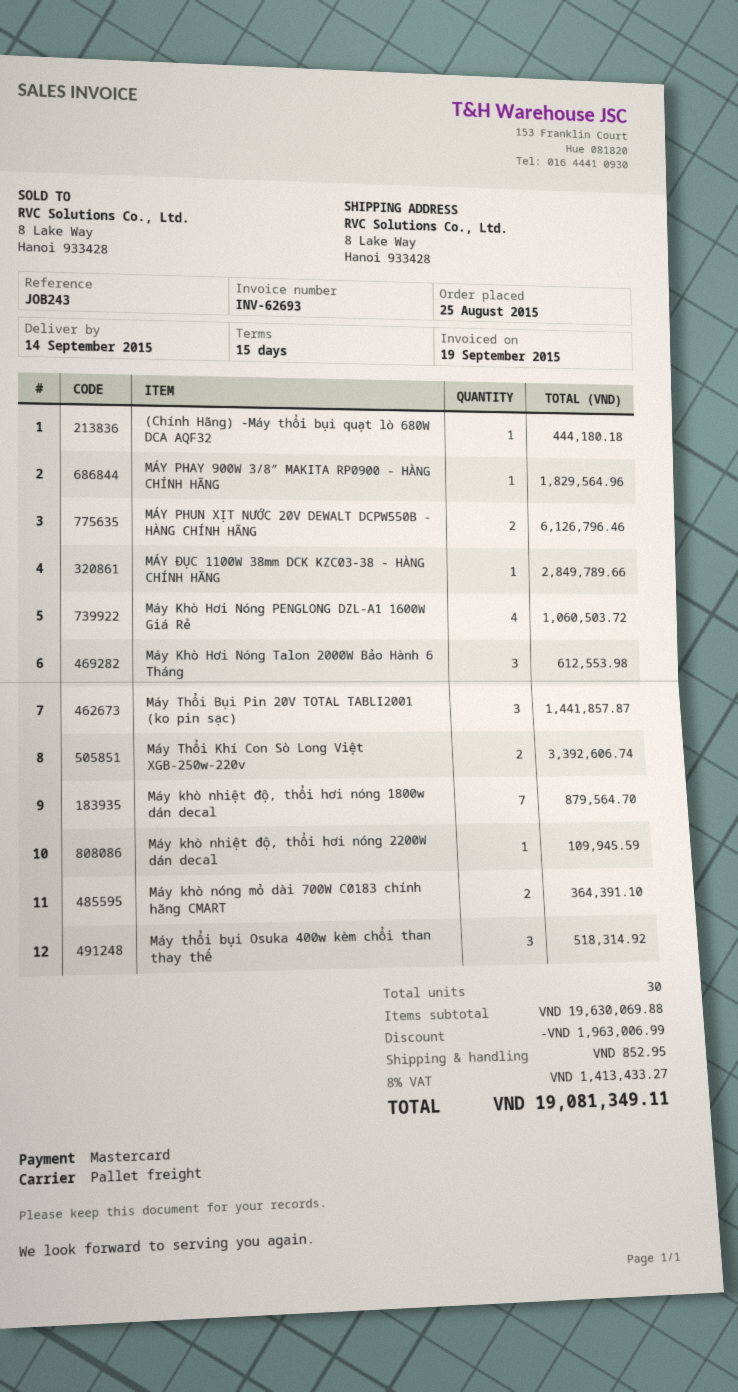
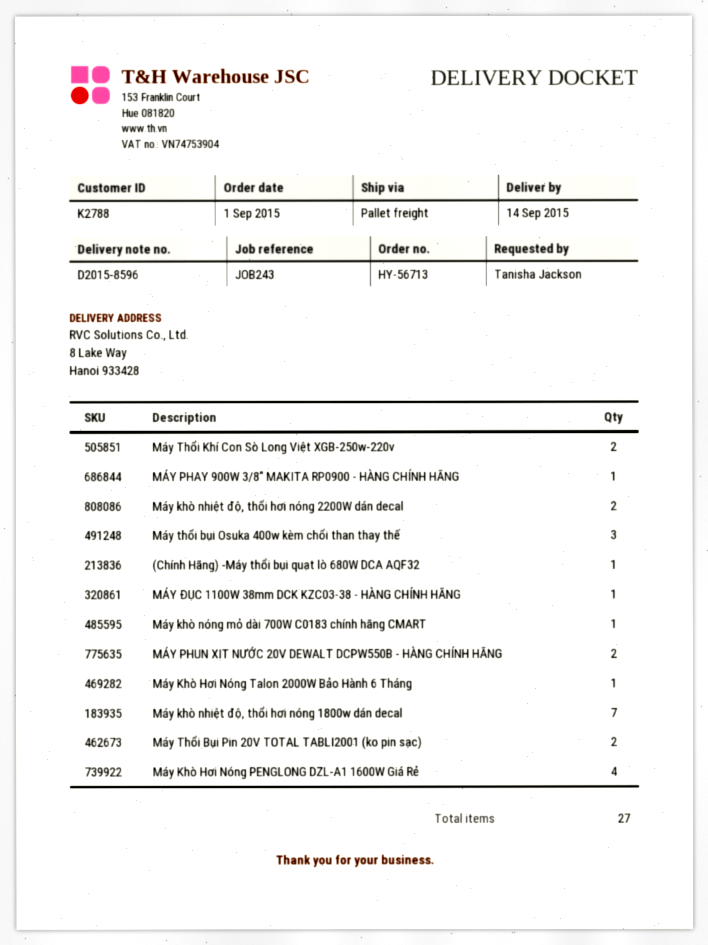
order date: 2015-08-25 -> 2015-09-01
Máy Khò Hơi Nóng Talon 2000W Bảo Hành 6 Tháng: 3 -> 1
Máy Thổi Bụi Pin 20V TOTAL TABLI2001 (ko pin sạc): 3 -> 2
Máy khò nhiệt độ, thổi hơi nóng 2200W dán decal: 1 -> 2
Máy khò nóng mỏ dài 700W C0183 chính hãng CMART: 2 -> 1
total quantity: 30 -> 27

